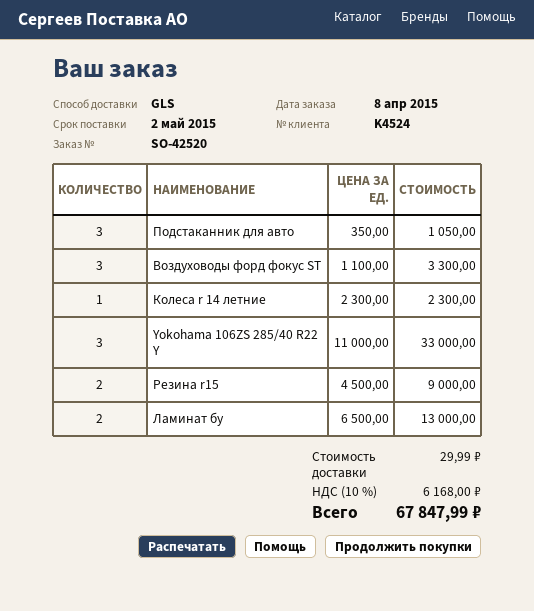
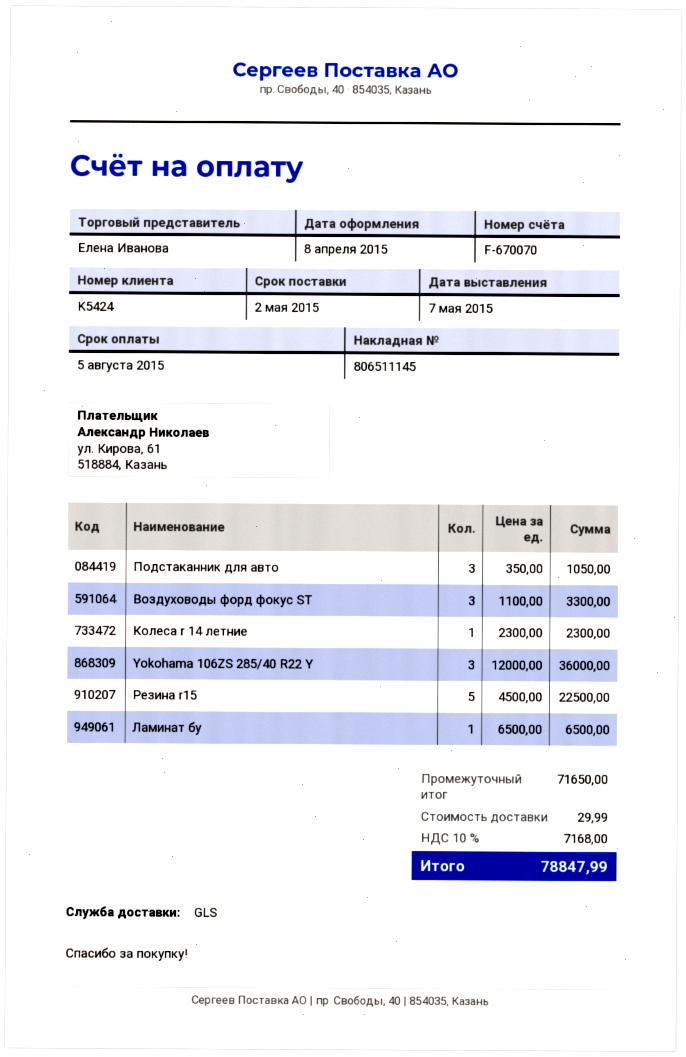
customer number: K4524 -> K5424
Yokohama 106ZS 285/40 R22 Y: 3 x 11000.00 = 33000.00 -> 3 x 12000.00 = 36000.00
Резина r15: 2 x 4500.00 = 9000.00 -> 5 x 4500.00 = 22500.00
Ламинат бу: 2 x 6500.00 = 13000.00 -> 1 x 6500.00 = 6500.00
tax: 10% = 6168.00 -> 10% = 7168.00
total: 67847.99 -> 78847.99

